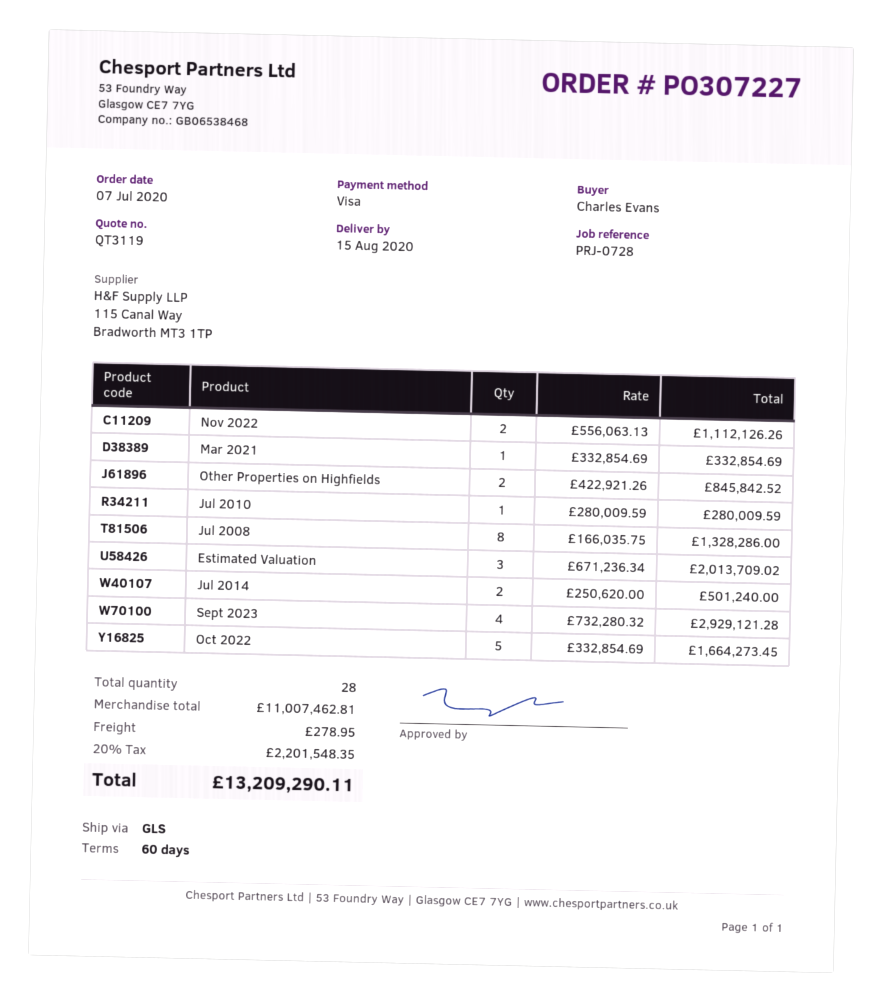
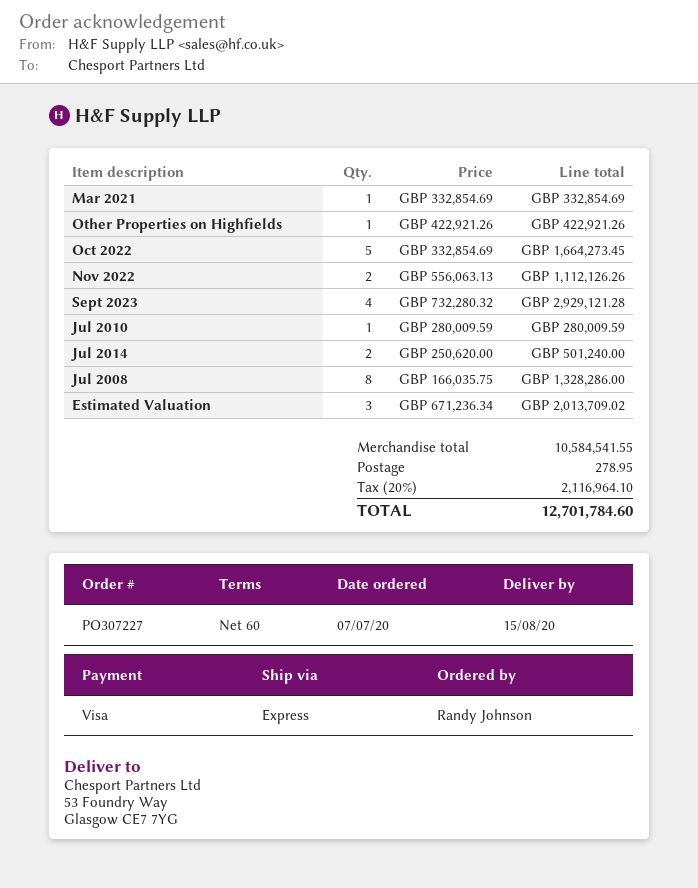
ordered by: Charles Evans -> Randy Johnson
shipping method: GLS -> express
Other Properties on Highfields: 2 x 422921.26 = 845842.52 -> 1 x 422921.26 = 422921.26
subtotal: 11007462.81 -> 10584541.55
tax: 20% = 2201548.35 -> 20% = 2116964.10
total: 13209290.11 -> 12701784.60

